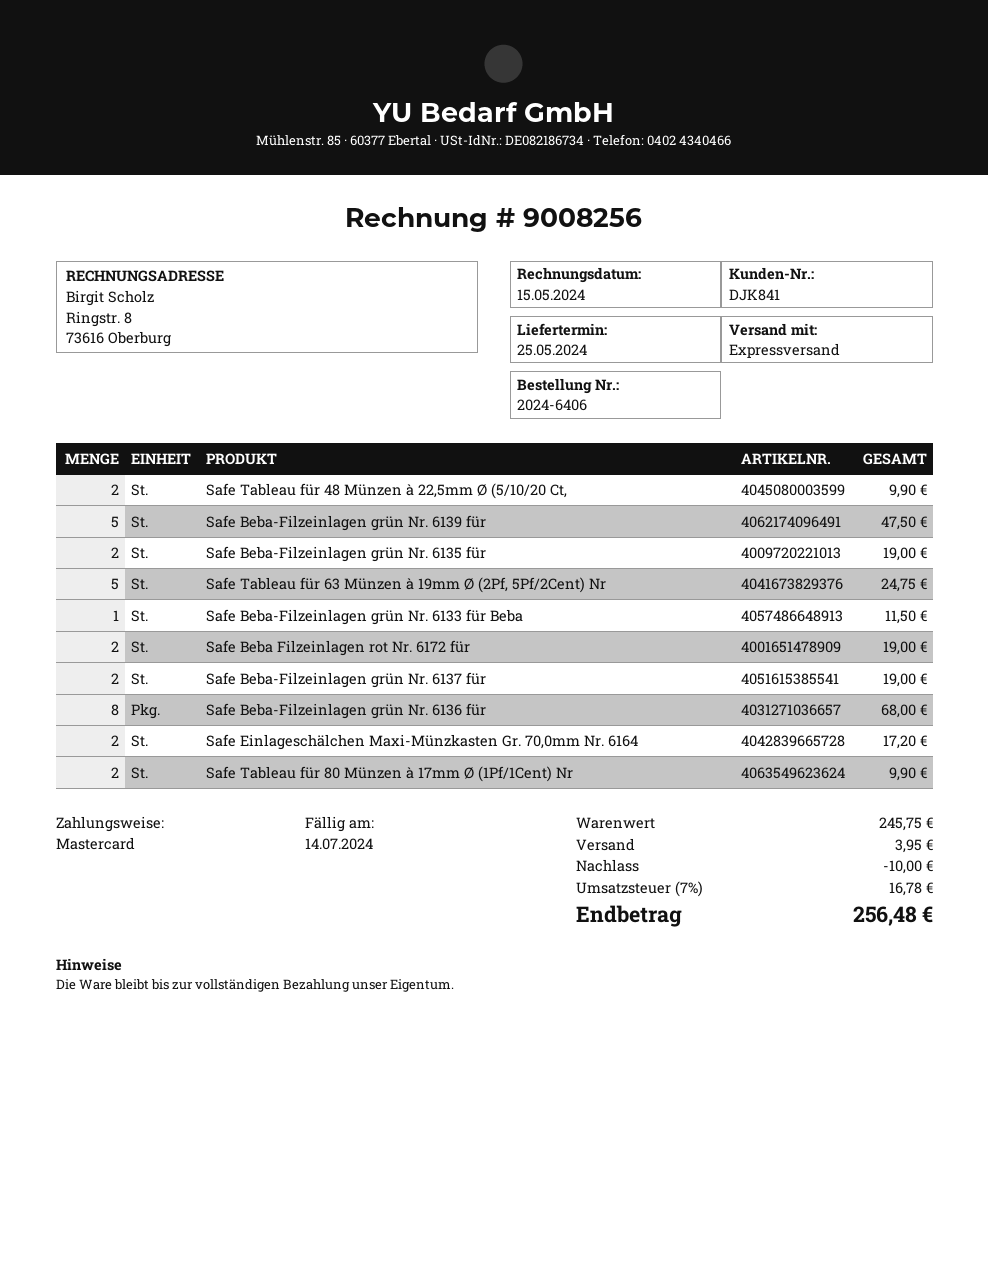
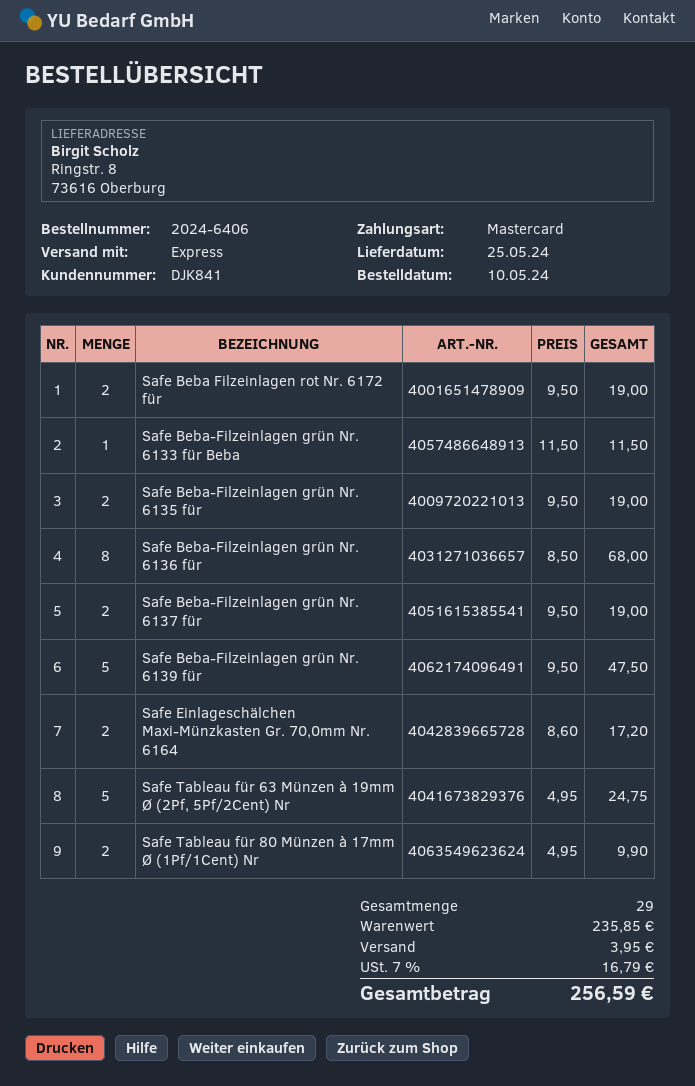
Safe Tableau für 48 Münzen à 22,5mm Ø (5/10/20 Ct,: 2 for 9.90 -> none
subtotal: 245.75 -> 235.85
discount: 10.00 -> none
tax: 7% = 16.78 -> 7% = 16.79
total: 256.48 -> 256.59

